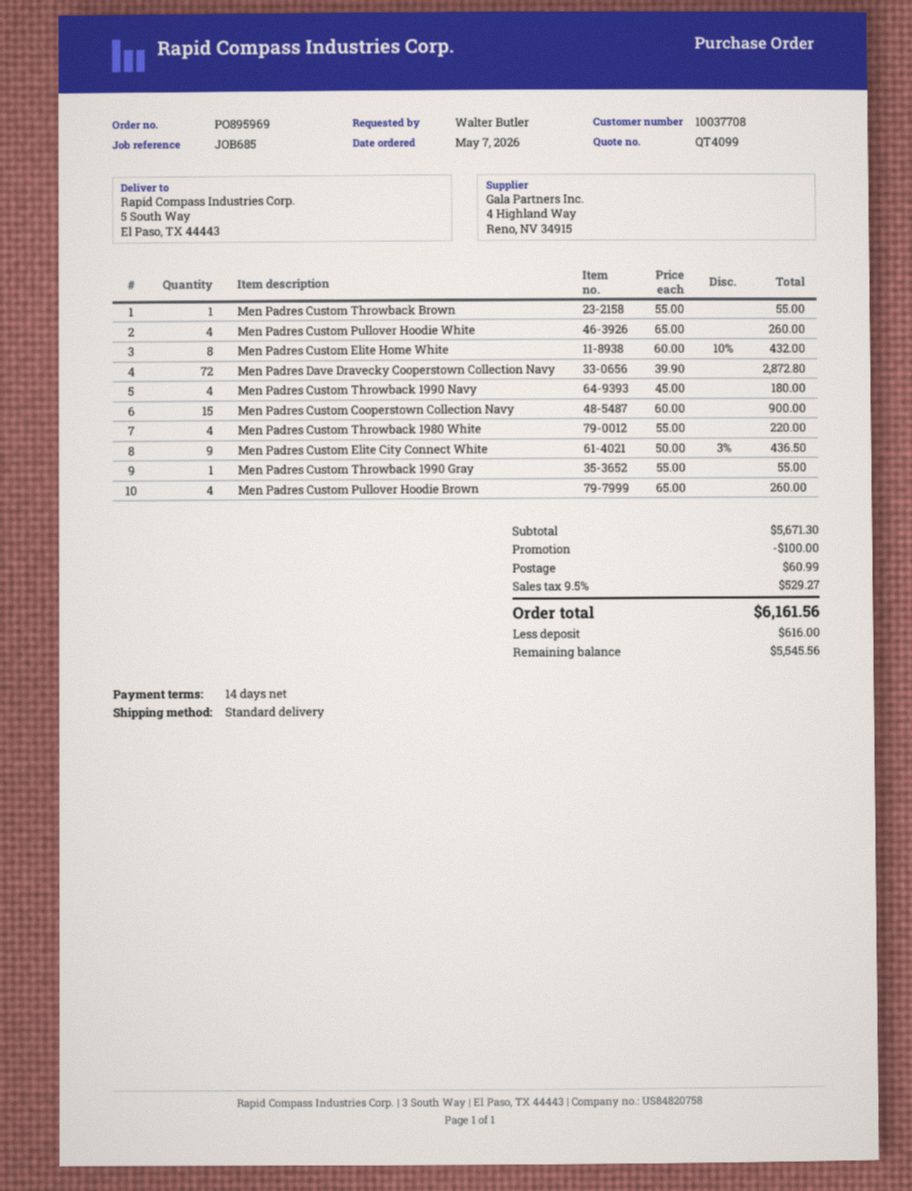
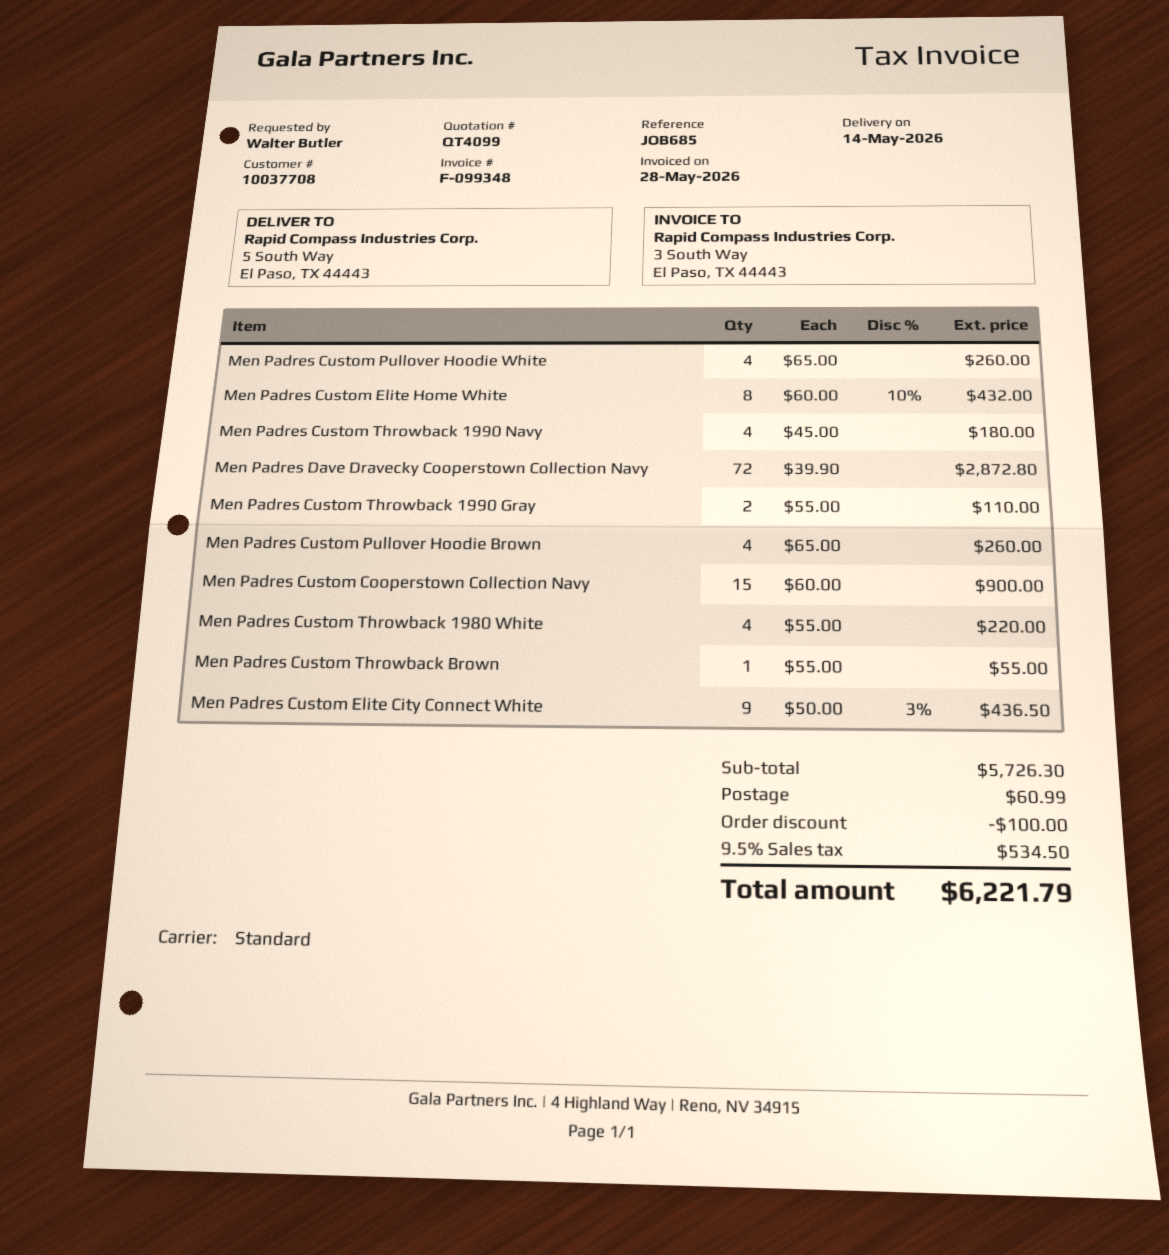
Men Padres Custom Throwback 1990 Gray: 1 x 55.00 = 55.00 -> 2 x 55.00 = 110.00
subtotal: 5671.30 -> 5726.30
tax: 9.5% = 529.27 -> 9.5% = 534.50
total: 6161.56 -> 6221.79

